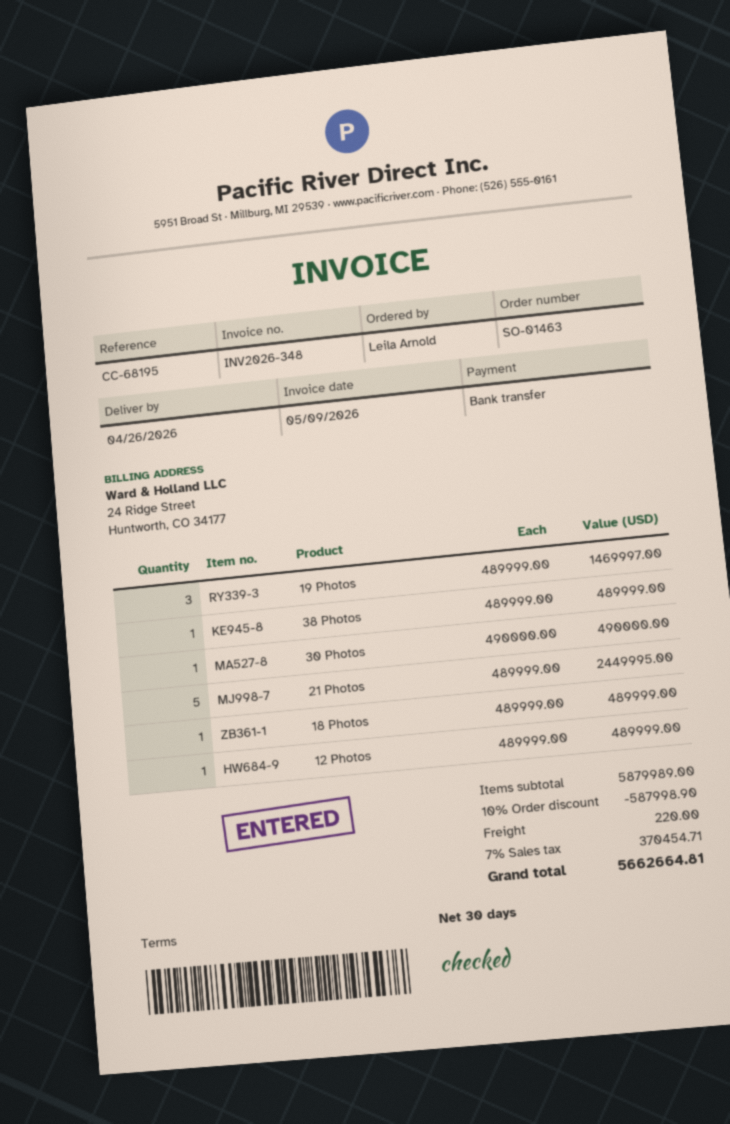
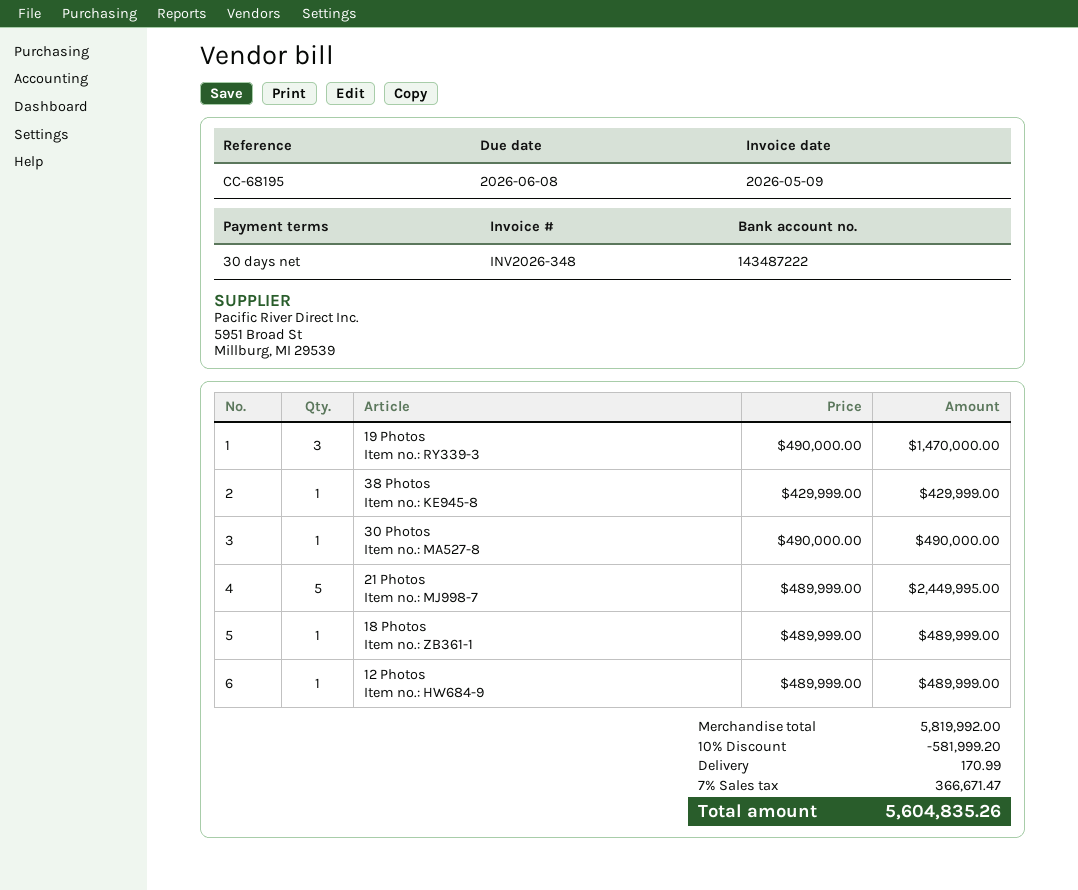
19 Photos: 3 x 489999.00 = 1469997.00 -> 3 x 490000.00 = 1470000.00
38 Photos: 1 x 489999.00 = 489999.00 -> 1 x 429999.00 = 429999.00
subtotal: 5879989.00 -> 5819992.00
discount: 10% = 587998.90 -> 10% = 581999.20
shipping: 220.00 -> 170.99
tax: 7% = 370454.71 -> 7% = 366671.47
total: 5662664.81 -> 5604835.26

